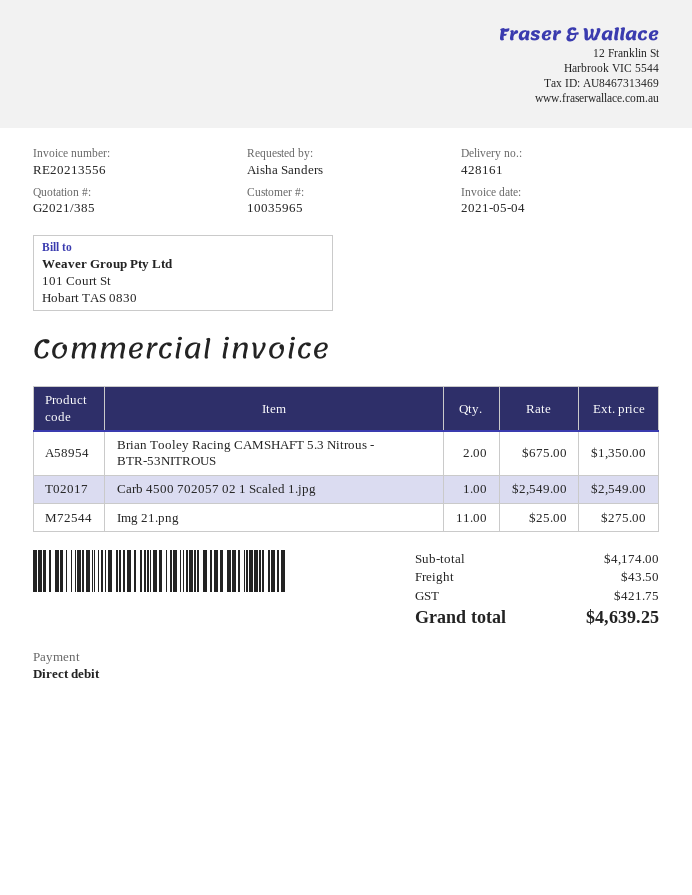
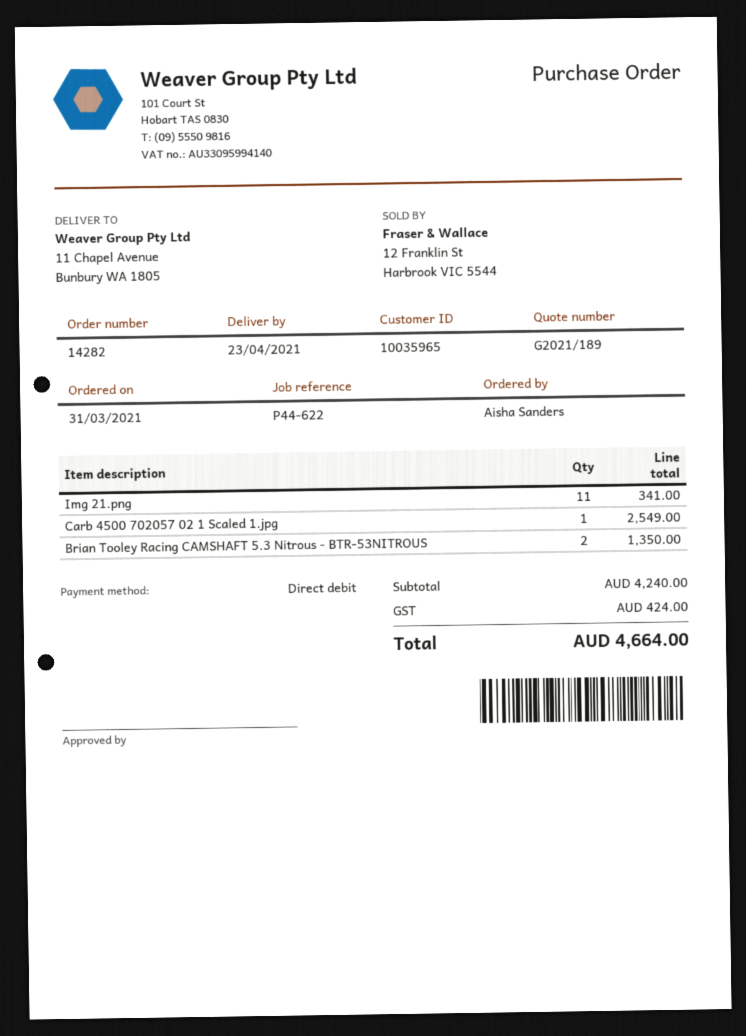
quote number: G2021/385 -> G2021/189
Img 21.png: 11 for 275.00 -> 11 for 341.00
subtotal: 4174.00 -> 4240.00
shipping: 43.50 -> none
tax: 421.75 -> 424.00
total: 4639.25 -> 4664.00

